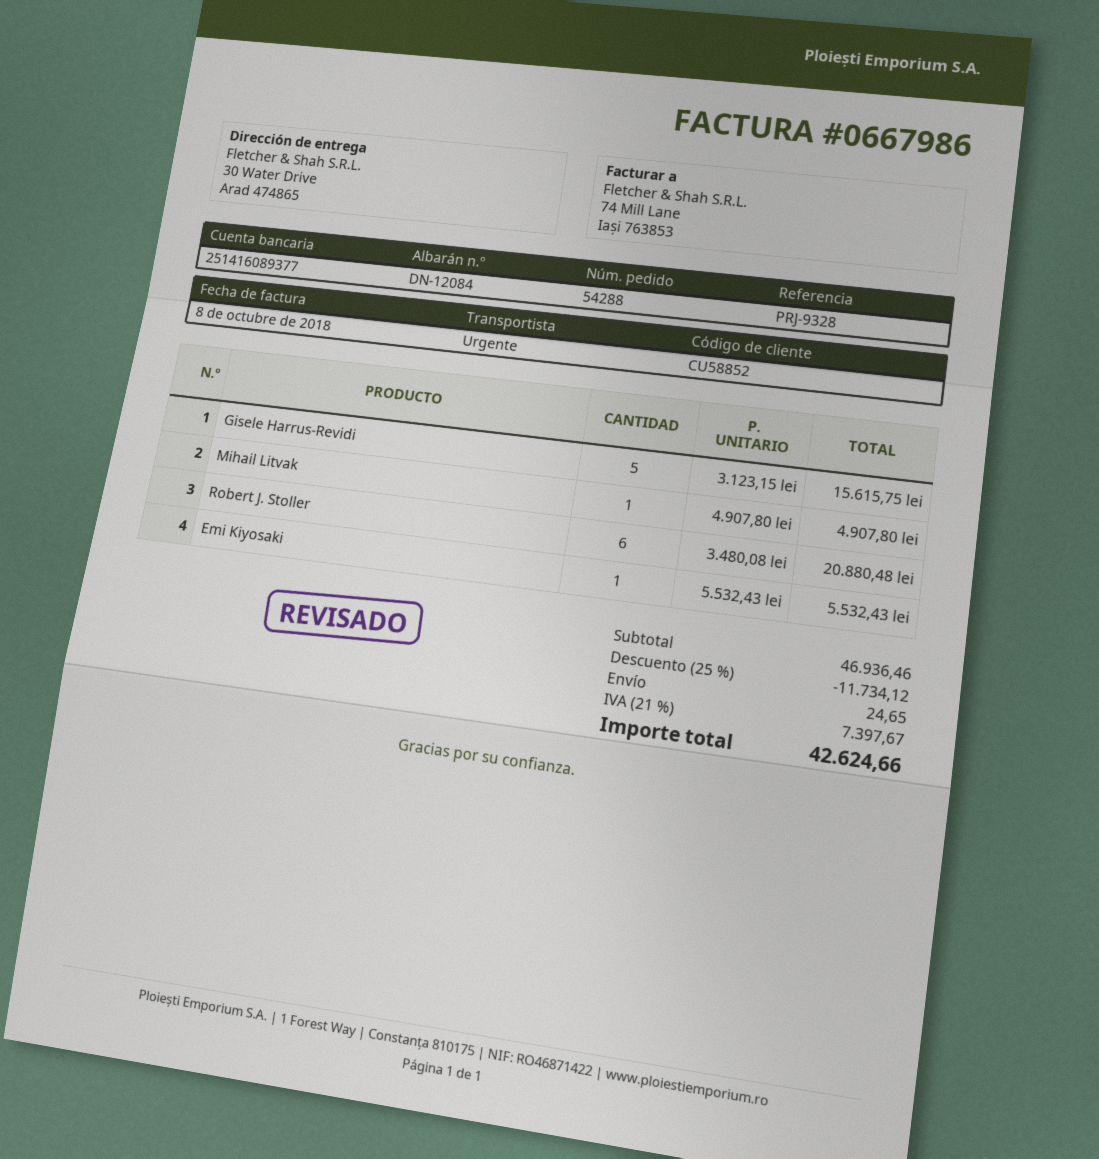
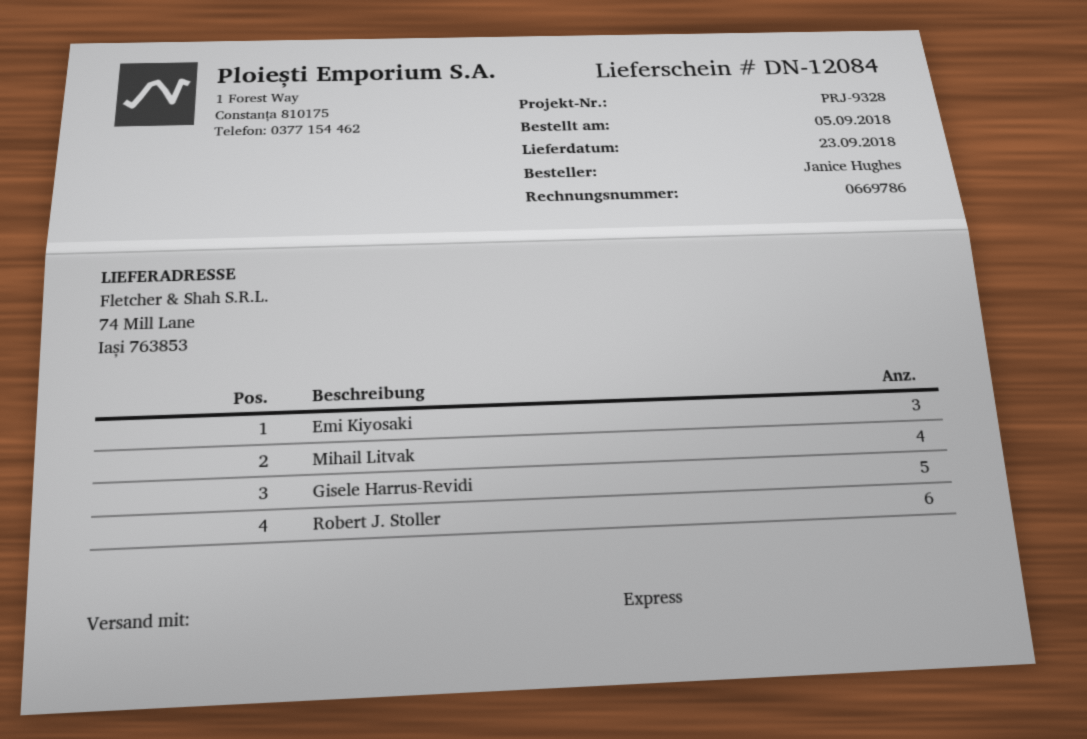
invoice number: 0667986 -> 0669786
ship to: 30 Water Drive, Arad 474865 -> 74 Mill Lane, Iași 763853
Mihail Litvak: 1 -> 4
Emi Kiyosaki: 1 -> 3

